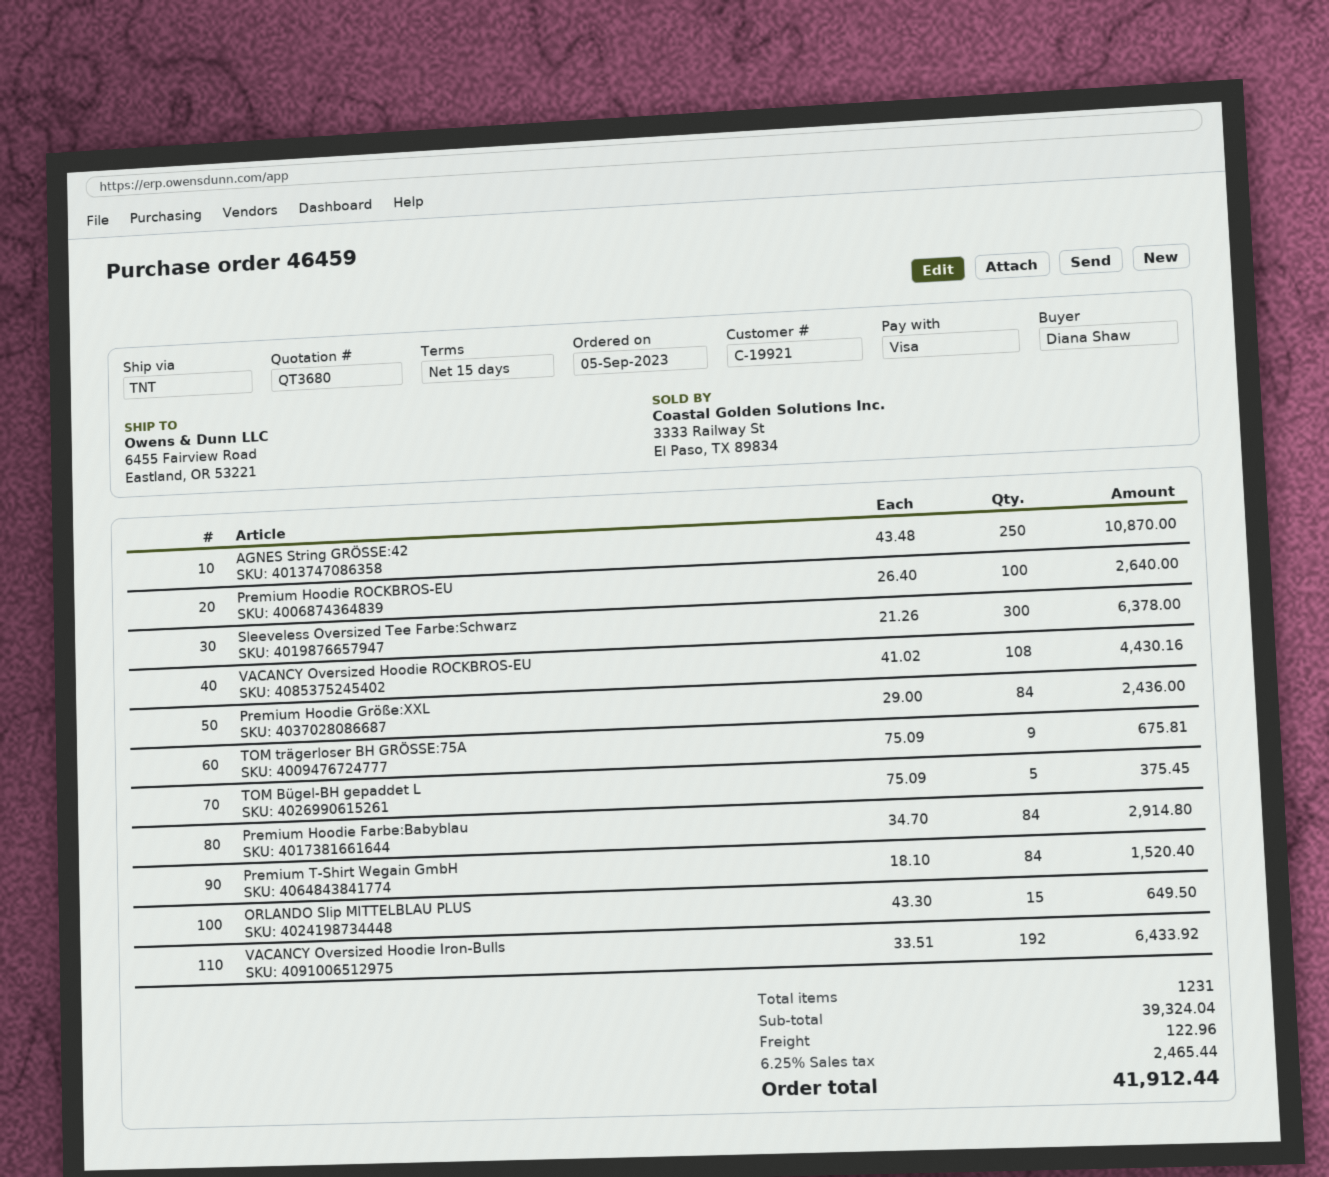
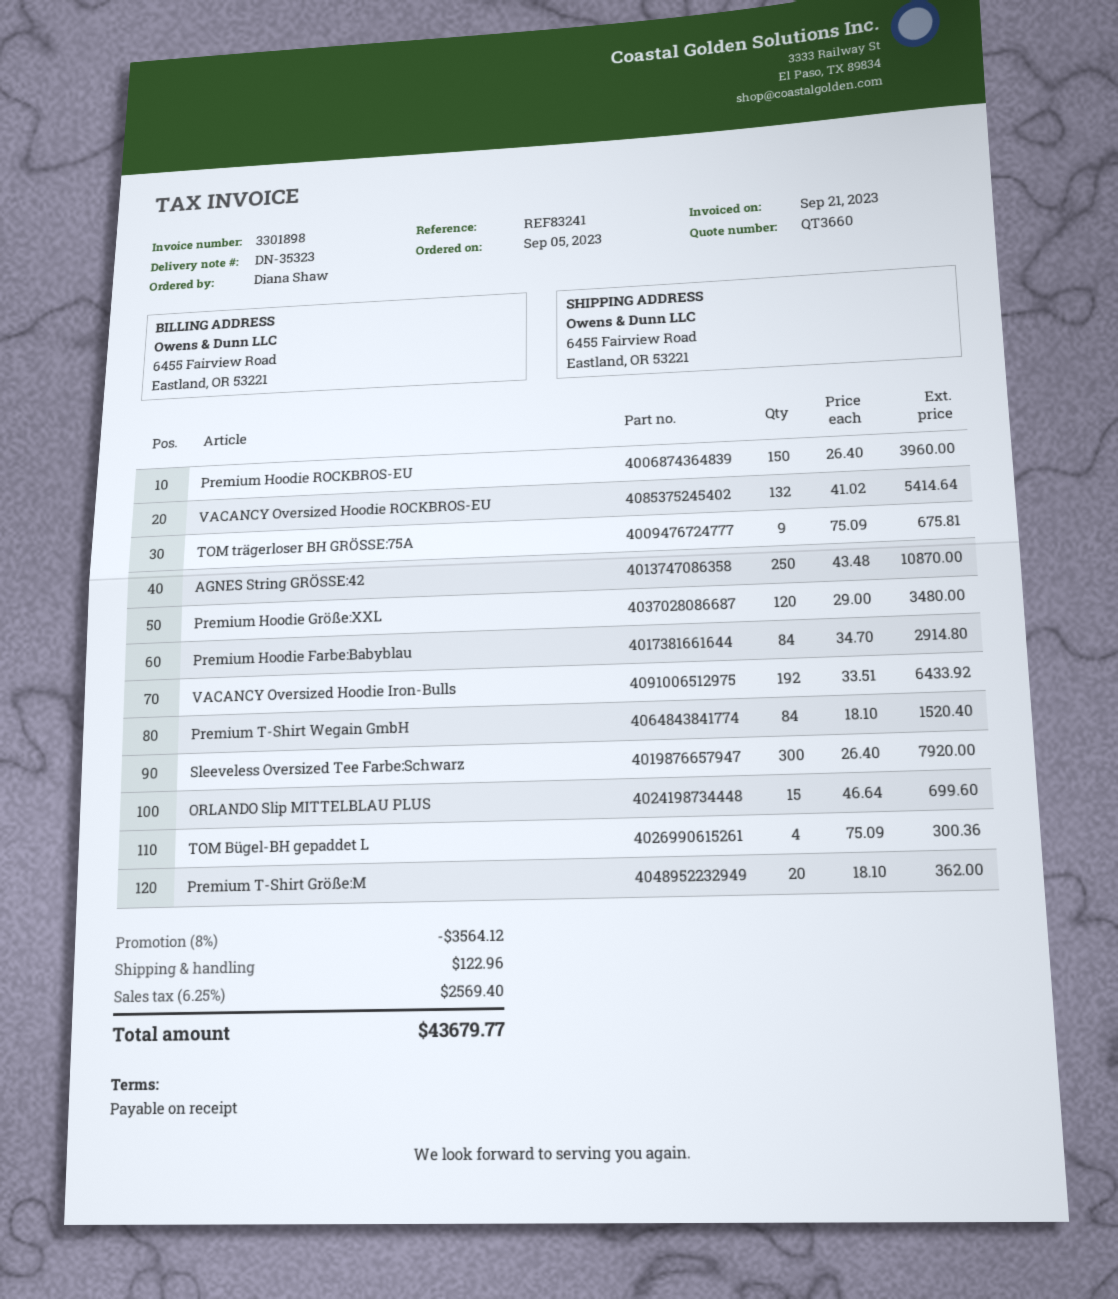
quote number: QT3680 -> QT3660
payment terms: 15 days -> on receipt
Premium Hoodie ROCKBROS-EU: 100 x 26.40 = 2640.00 -> 150 x 26.40 = 3960.00
Sleeveless Oversized Tee Farbe:Schwarz: 300 x 21.26 = 6378.00 -> 300 x 26.40 = 7920.00
VACANCY Oversized Hoodie ROCKBROS-EU: 108 x 41.02 = 4430.16 -> 132 x 41.02 = 5414.64
Premium Hoodie Größe:XXL: 84 x 29.00 = 2436.00 -> 120 x 29.00 = 3480.00
TOM Bügel-BH gepaddet L: 5 x 75.09 = 375.45 -> 4 x 75.09 = 300.36
ORLANDO Slip MITTELBLAU PLUS: 15 x 43.30 = 649.50 -> 15 x 46.64 = 699.60
Premium T-Shirt Größe:M: none -> 20 x 18.10 = 362.00
discount: none -> 8% = 3564.12
tax: 6.25% = 2465.44 -> 6.25% = 2569.40
total: 41912.44 -> 43679.77

